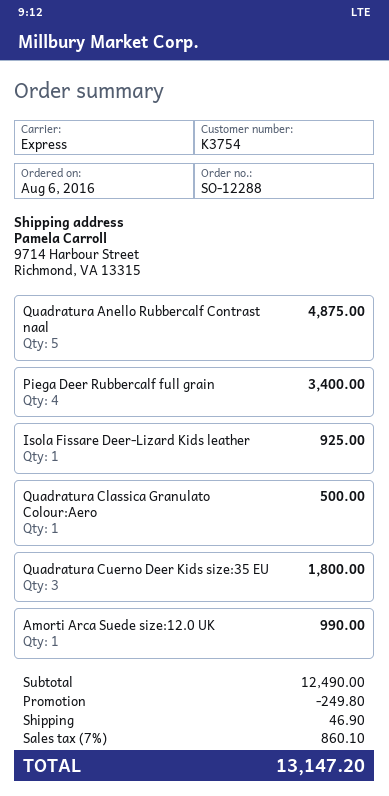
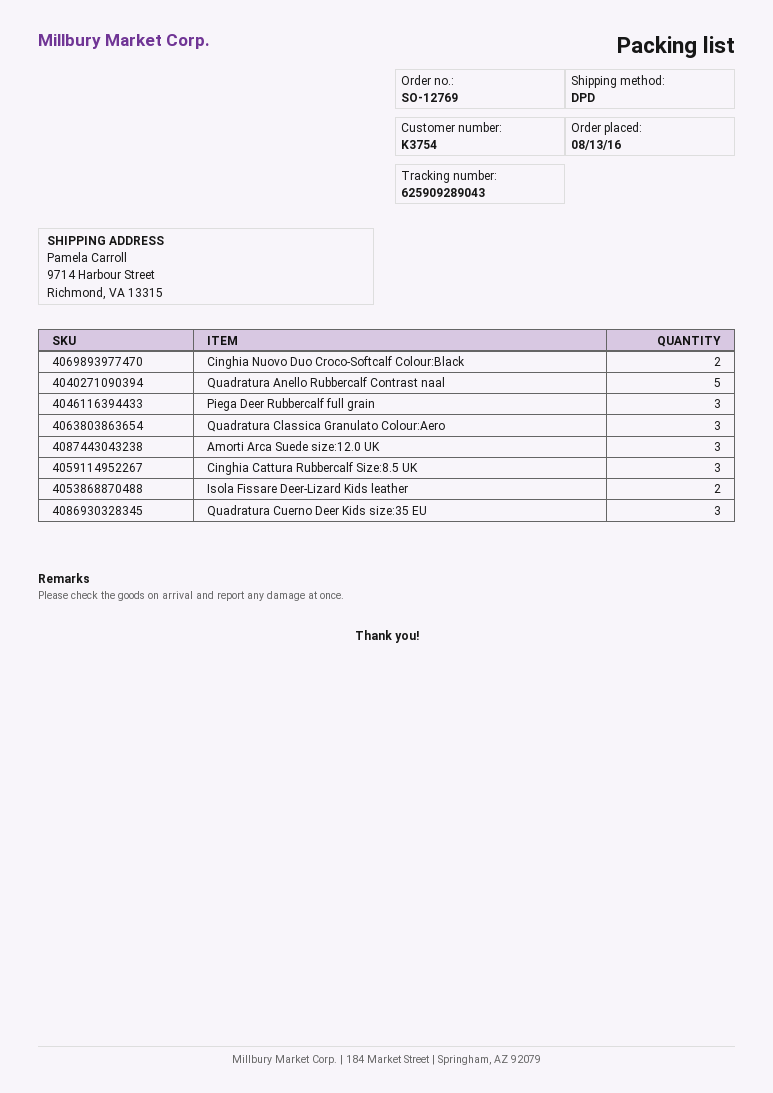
order number: SO-12288 -> SO-12769
order date: 2016-08-06 -> 2016-08-13
shipping method: express -> DPD
Piega Deer Rubbercalf full grain: 4 -> 3
Isola Fissare Deer-Lizard Kids leather: 1 -> 2
Quadratura Classica Granulato Colour:Aero: 1 -> 3
Amorti Arca Suede size:12.0 UK: 1 -> 3
Cinghia Nuovo Duo Croco-Softcalf Colour:Black: none -> 2
Cinghia Cattura Rubbercalf Size:8.5 UK: none -> 3

